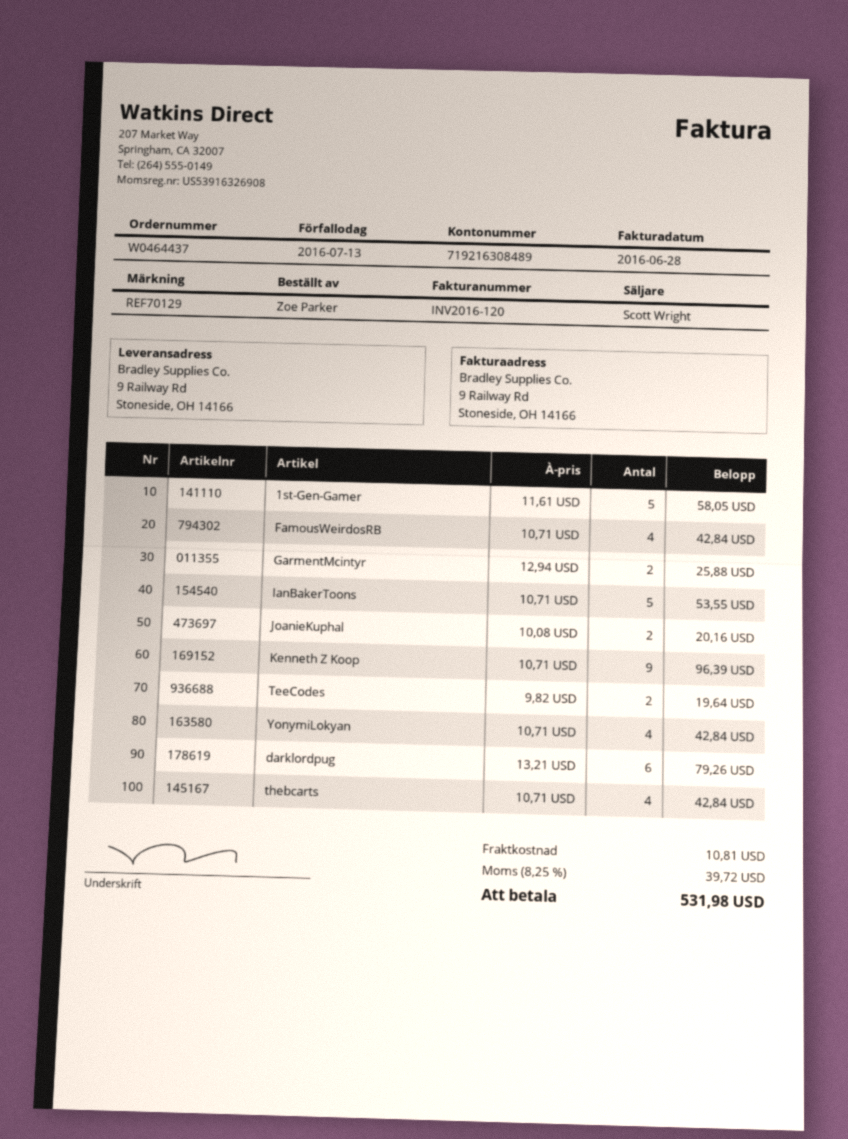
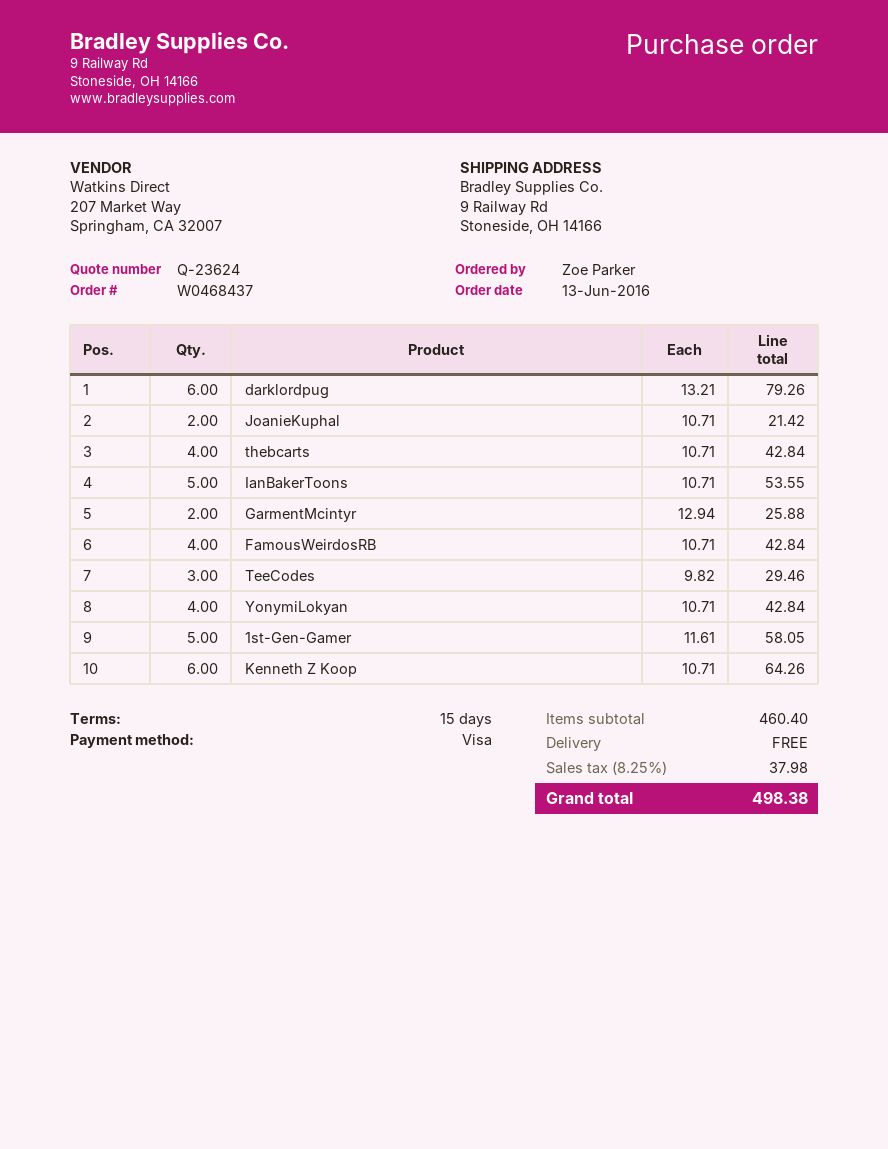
order number: W0464437 -> W0468437
JoanieKuphal: 2 x 10.08 = 20.16 -> 2 x 10.71 = 21.42
Kenneth Z Koop: 9 x 10.71 = 96.39 -> 6 x 10.71 = 64.26
TeeCodes: 2 x 9.82 = 19.64 -> 3 x 9.82 = 29.46
shipping: 10.81 -> 0.00
tax: 8.25% = 39.72 -> 8.25% = 37.98
total: 531.98 -> 498.38

